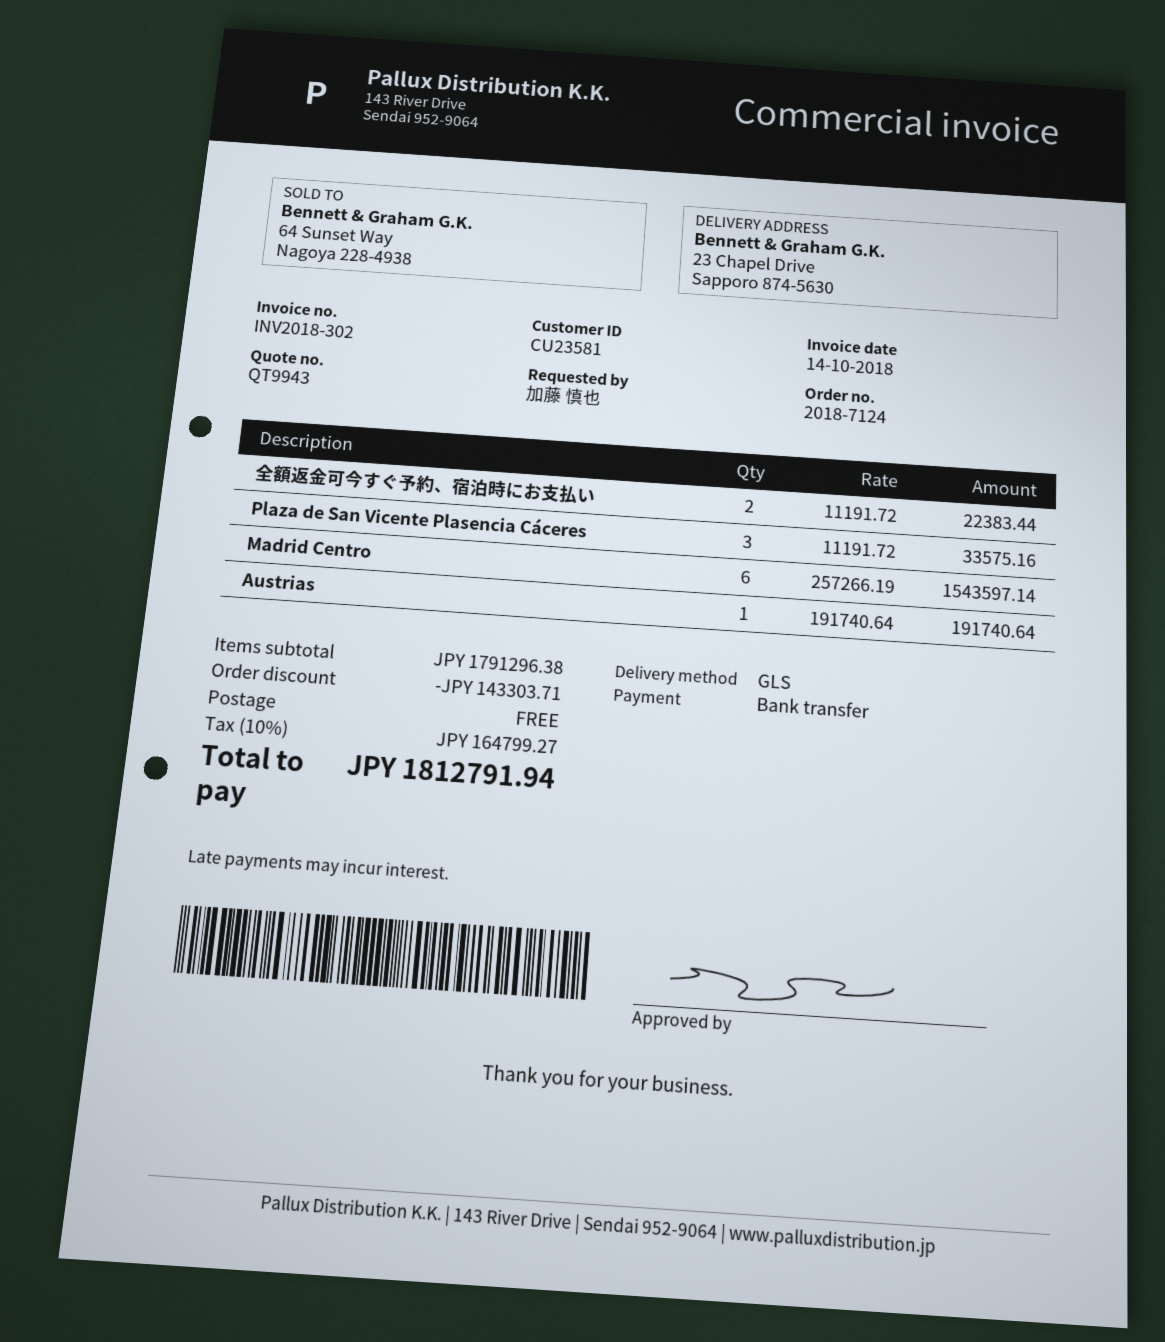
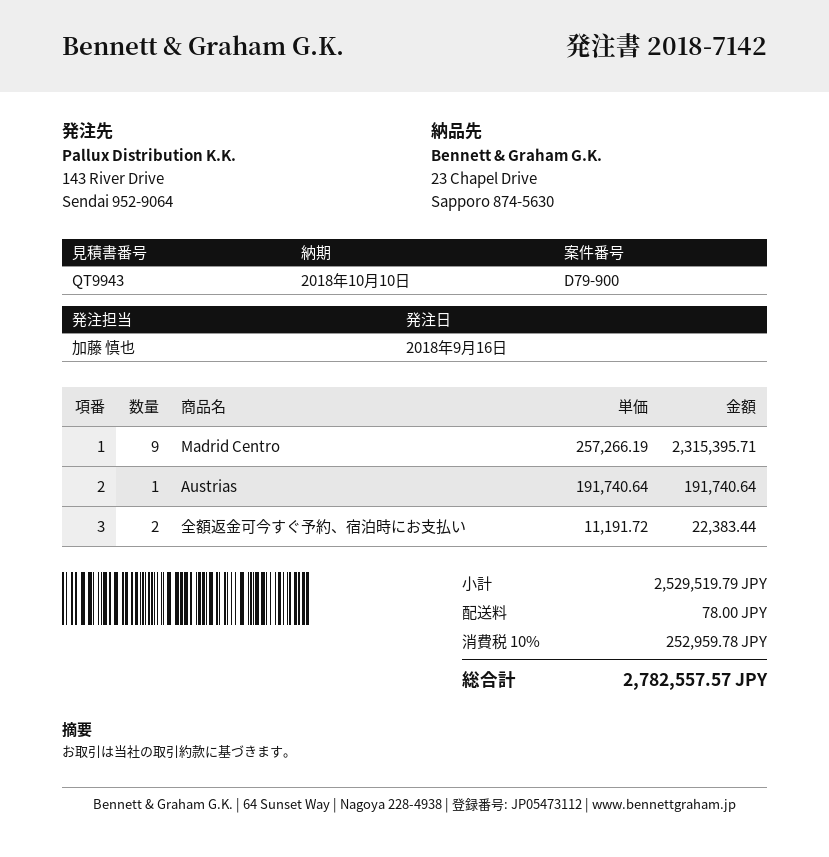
order number: 2018-7124 -> 2018-7142
Plaza de San Vicente Plasencia Cáceres: 3 x 11191.72 = 33575.16 -> none
Madrid Centro: 6 x 257266.19 = 1543597.14 -> 9 x 257266.19 = 2315395.71
subtotal: 1791296.38 -> 2529519.79
discount: 143303.71 -> none
shipping: 0.00 -> 78.00
tax: 10% = 164799.27 -> 10% = 252959.78
total: 1812791.94 -> 2782557.57

